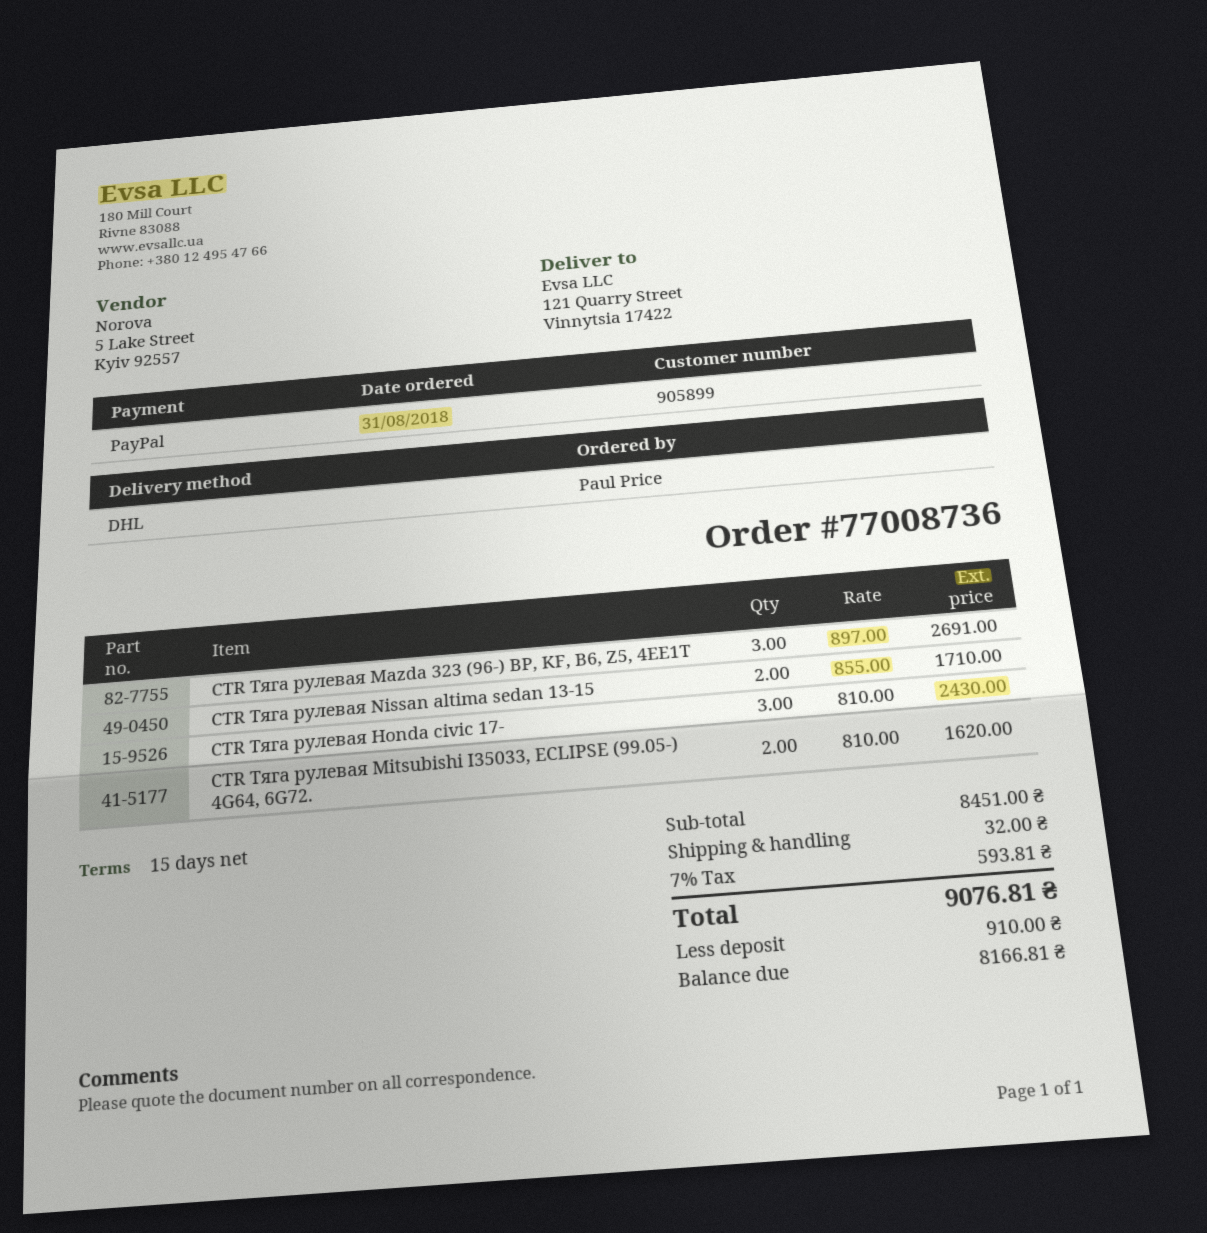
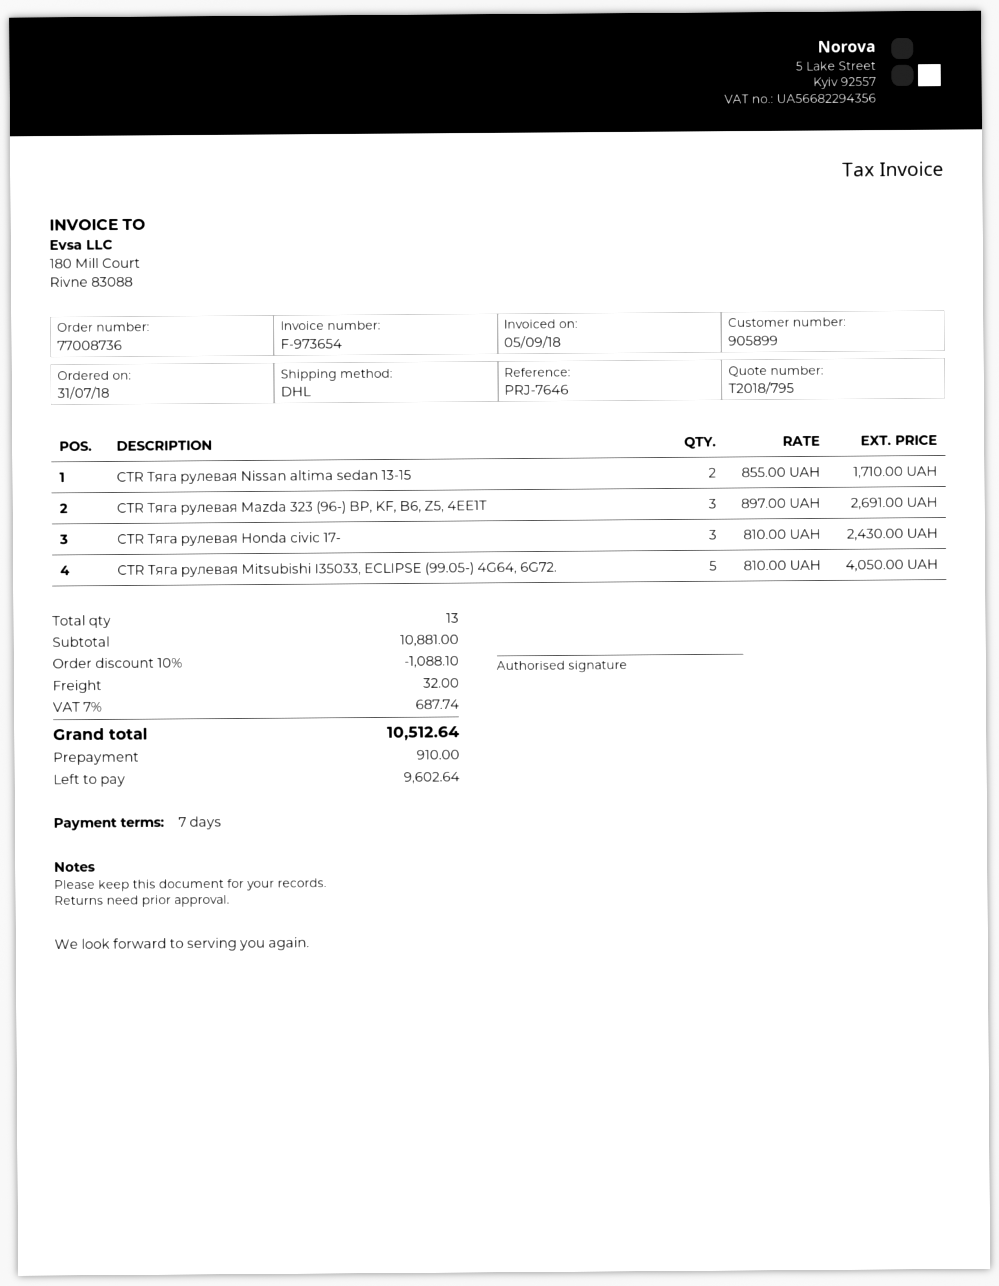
order date: 2018-08-31 -> 2018-07-31
payment terms: 15 days -> 7 days
CTR Тяга рулевая Mitsubishi I35033, ECLIPSE (99.05-) 4G64, 6G72.: 2 x 810.00 = 1620.00 -> 5 x 810.00 = 4050.00
subtotal: 8451.00 -> 10881.00
discount: none -> 10% = 1088.10
tax: 7% = 593.81 -> 7% = 687.74
total: 9076.81 -> 10512.64
balance: 8166.81 -> 9602.64

